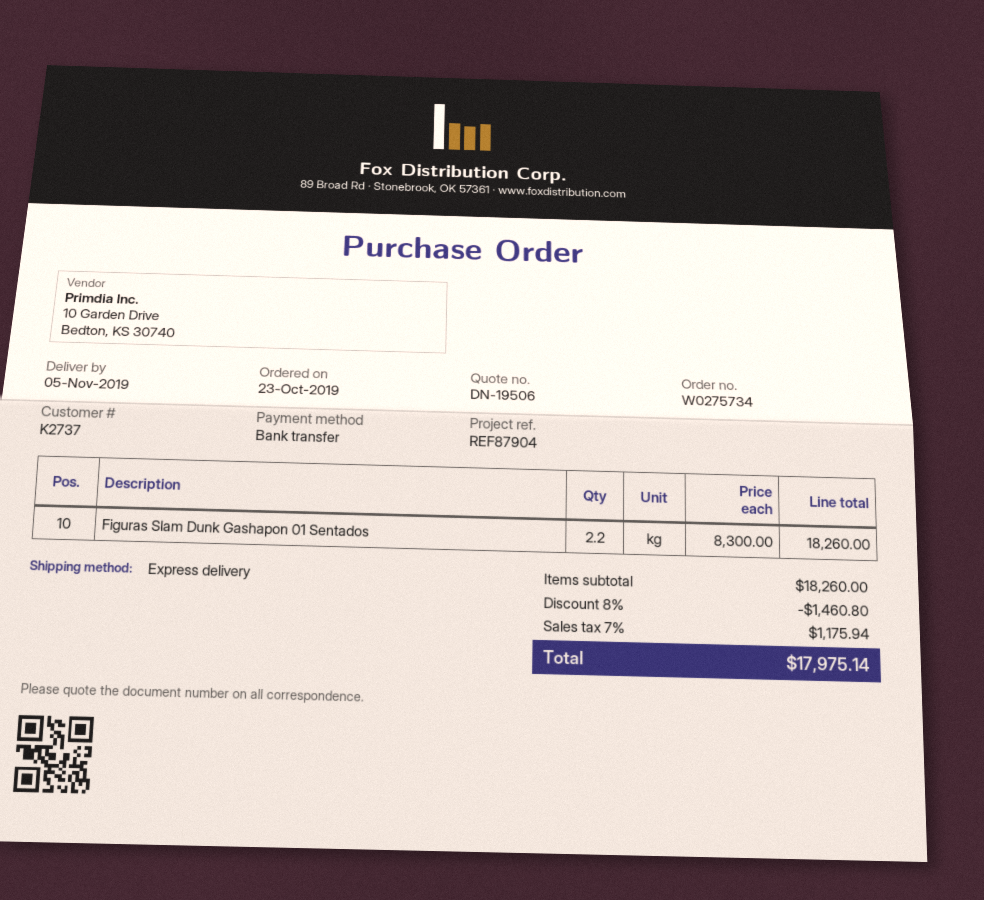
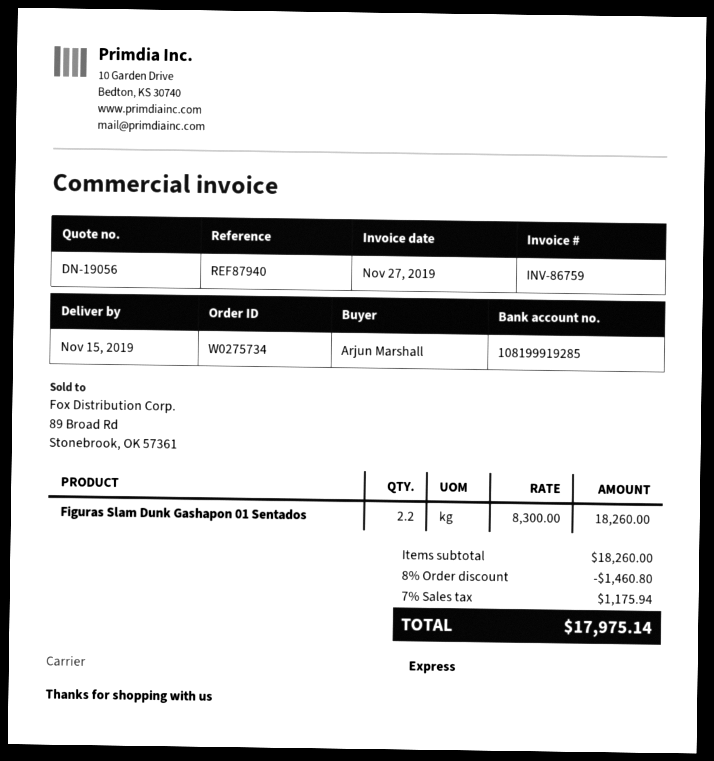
quote number: DN-19506 -> DN-19056
delivery date: 2019-11-05 -> 2019-11-15
reference: REF87904 -> REF87940

